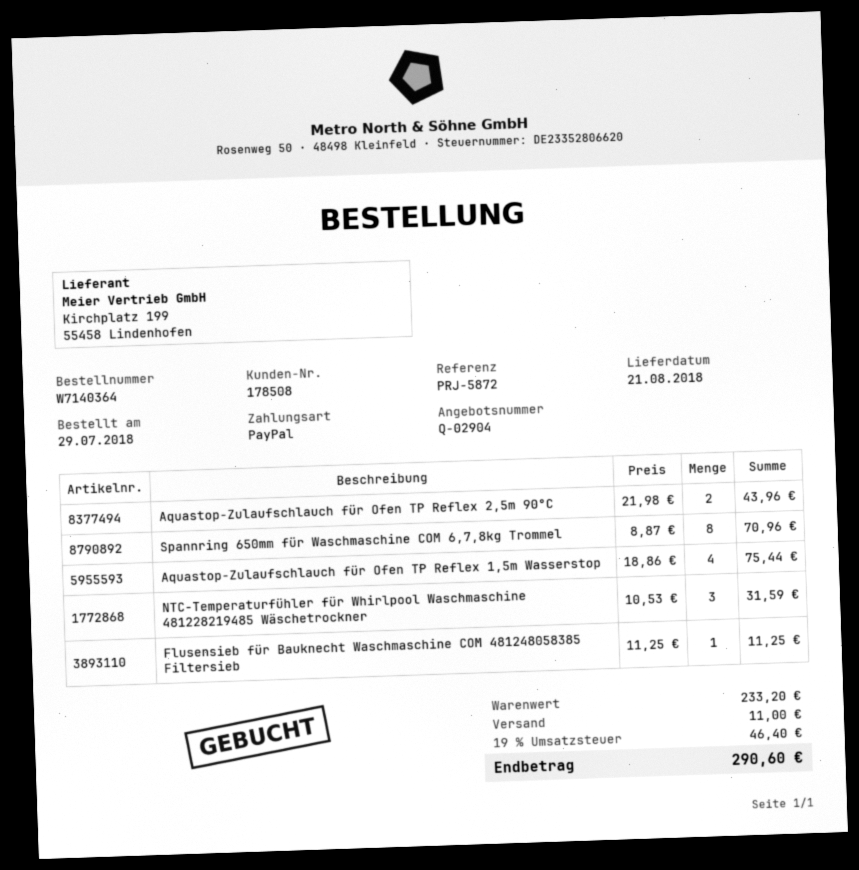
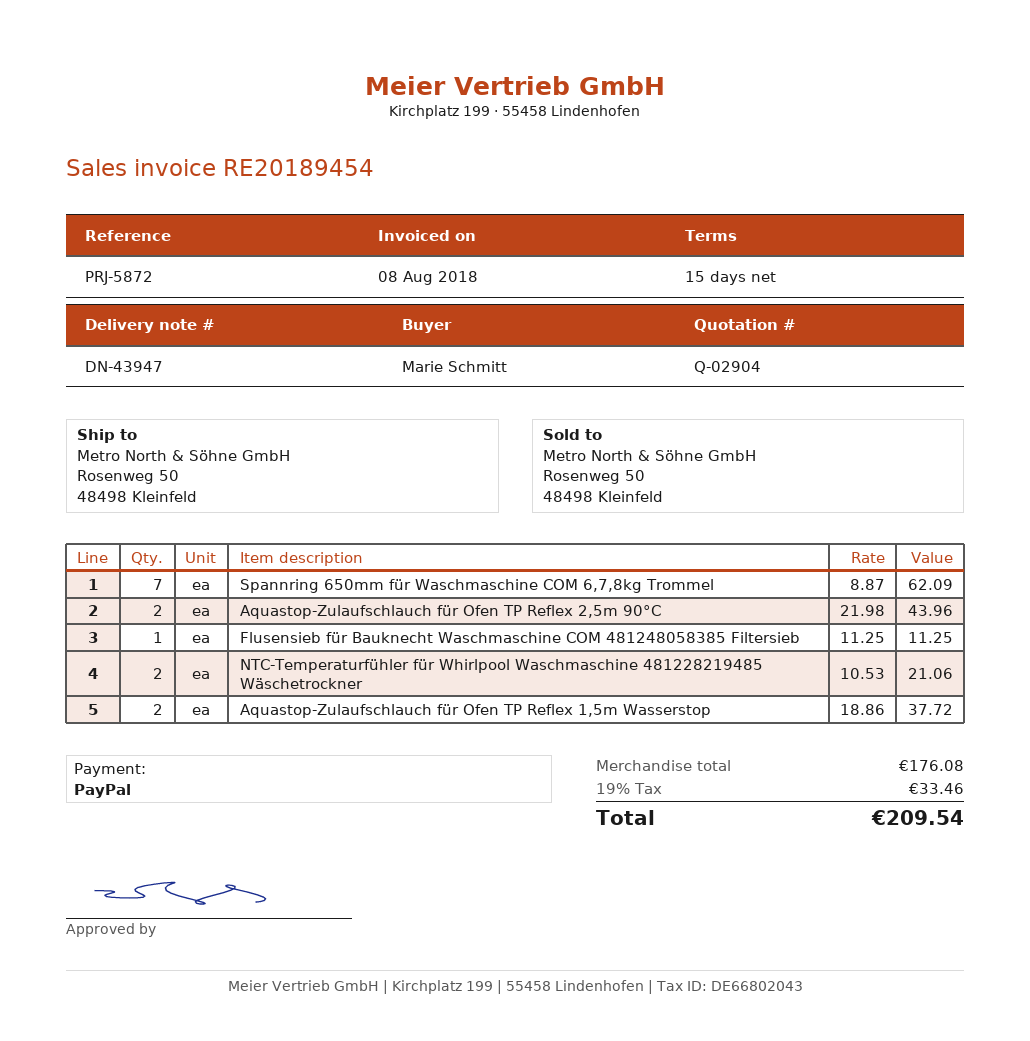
Spannring 650mm für Waschmaschine COM 6,7,8kg Trommel: 8 x 8.87 = 70.96 -> 7 x 8.87 = 62.09
Aquastop-Zulaufschlauch für Ofen TP Reflex 1,5m Wasserstop: 4 x 18.86 = 75.44 -> 2 x 18.86 = 37.72
NTC-Temperaturfühler für Whirlpool Waschmaschine 481228219485 Wäschetrockner: 3 x 10.53 = 31.59 -> 2 x 10.53 = 21.06
subtotal: 233.20 -> 176.08
shipping: 11.00 -> none
tax: 19% = 46.40 -> 19% = 33.46
total: 290.60 -> 209.54

